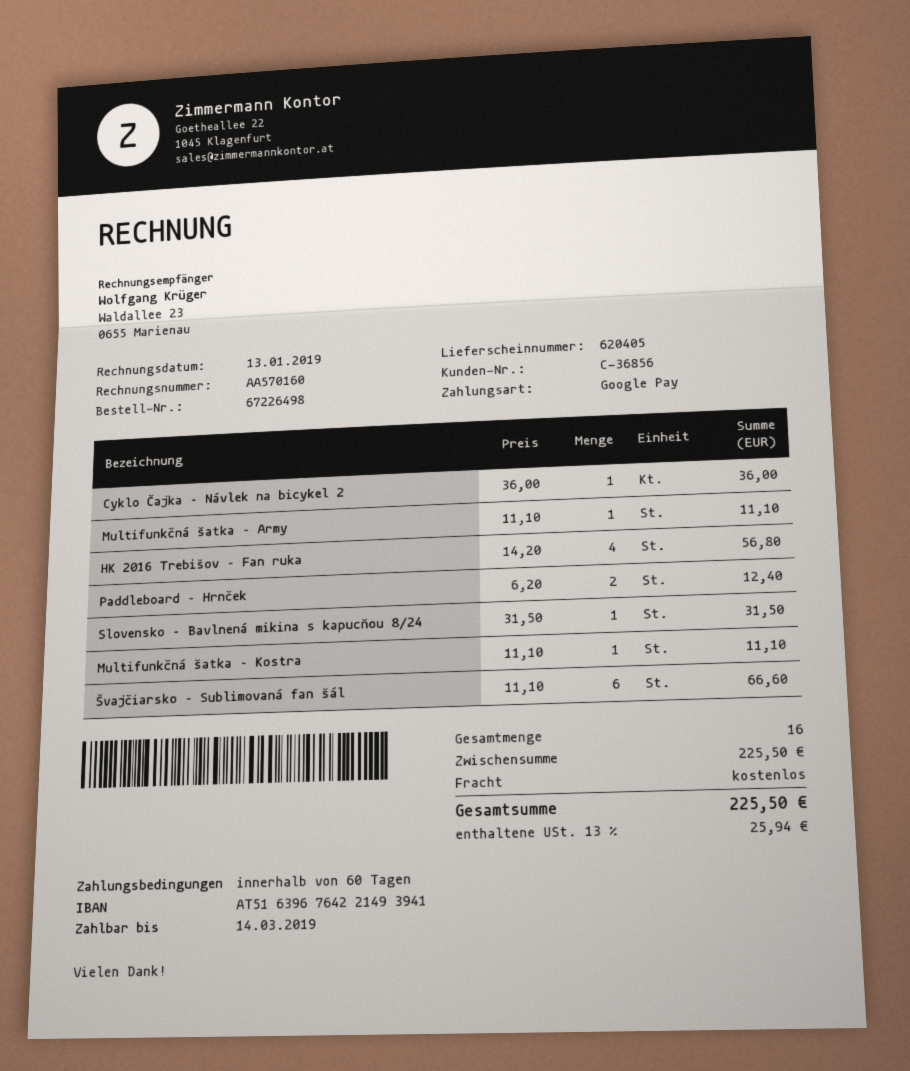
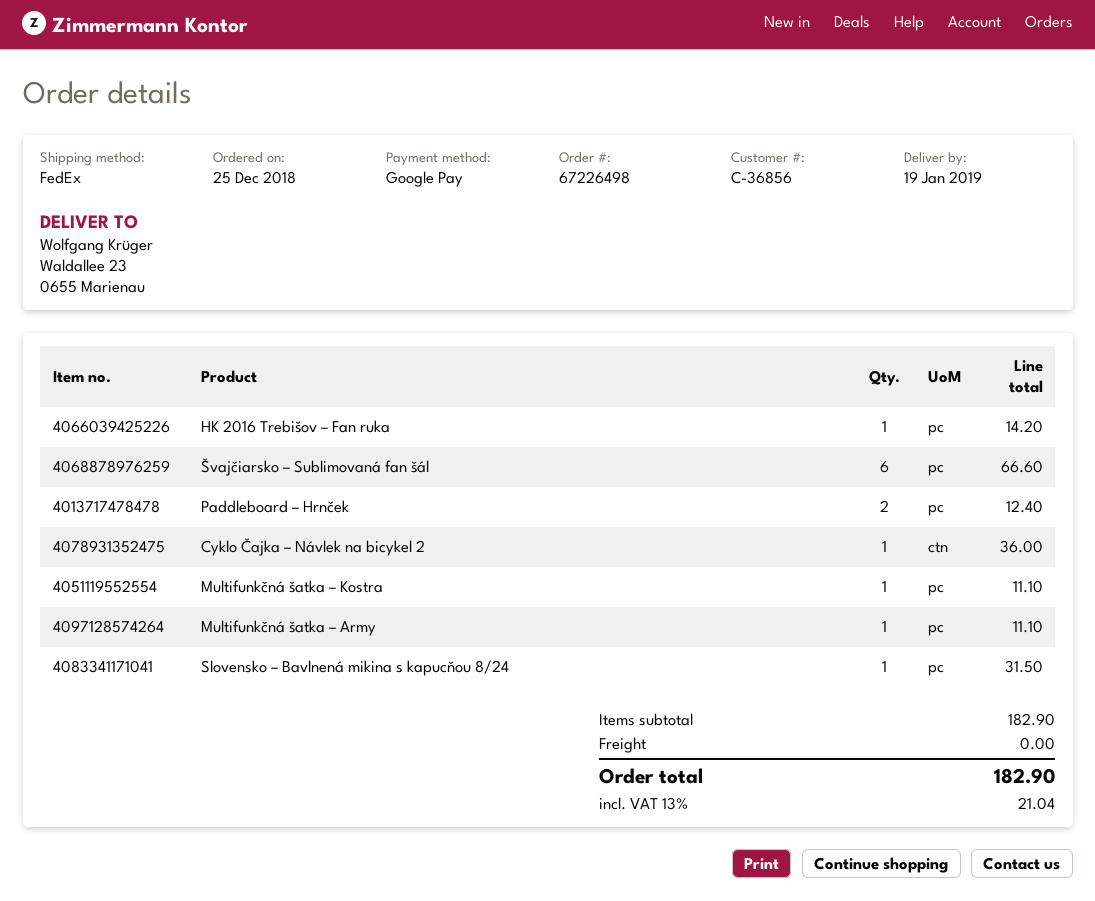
HK 2016 Trebišov – Fan ruka: 4 for 56.80 -> 1 for 14.20
subtotal: 225.50 -> 182.90
tax: 13% = 25.94 -> 13% = 21.04
total: 225.50 -> 182.90

